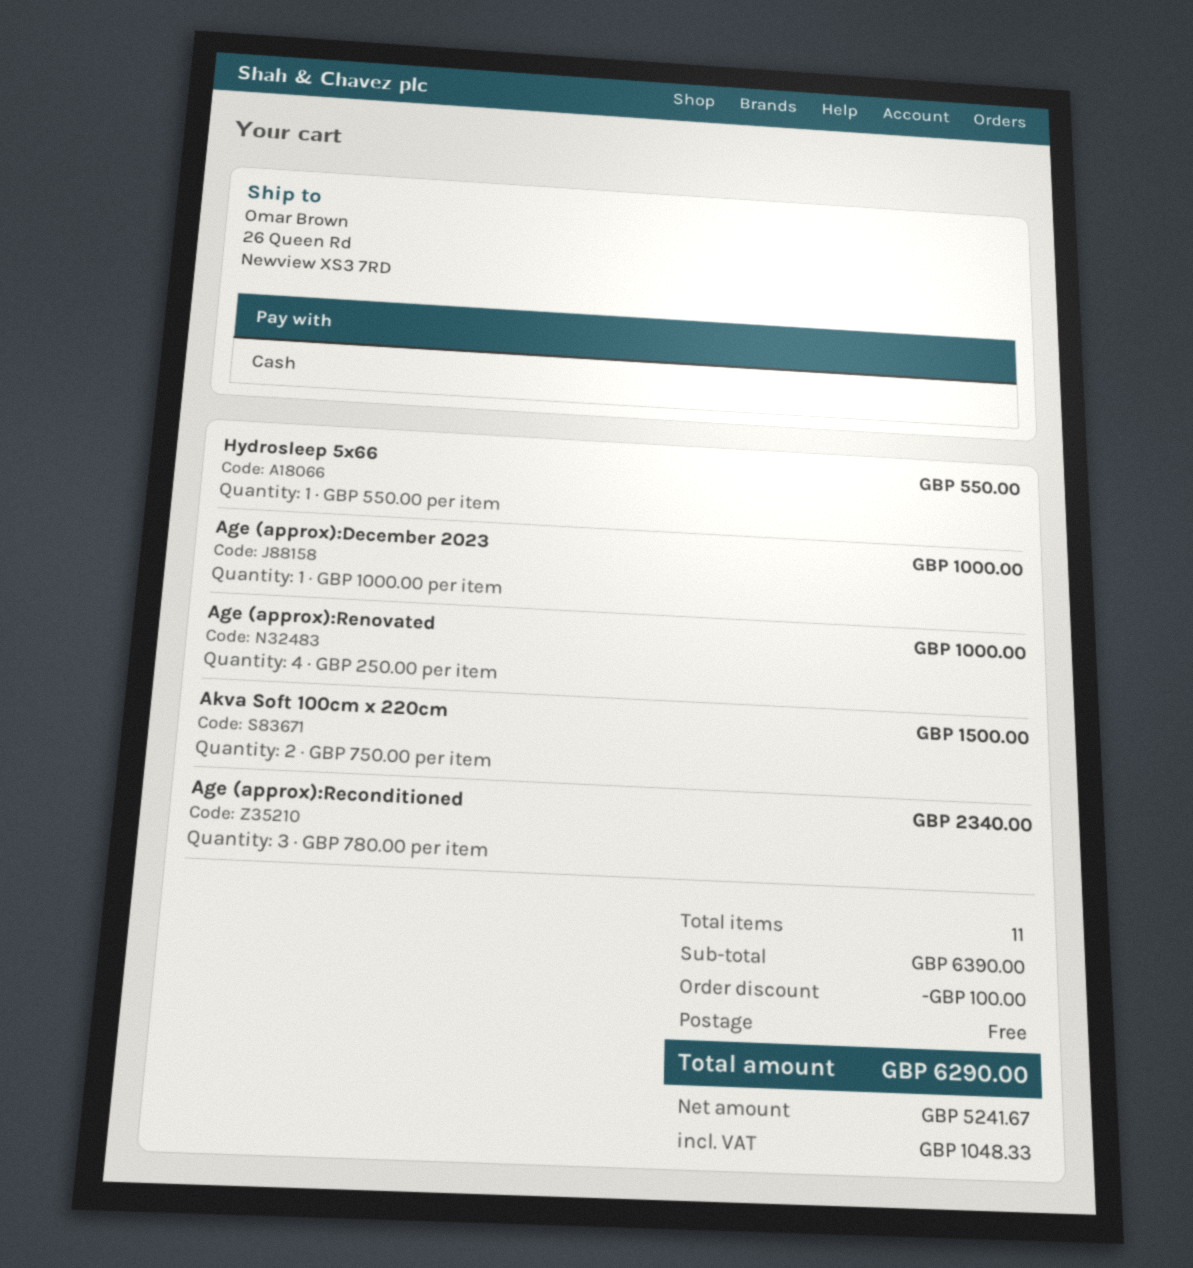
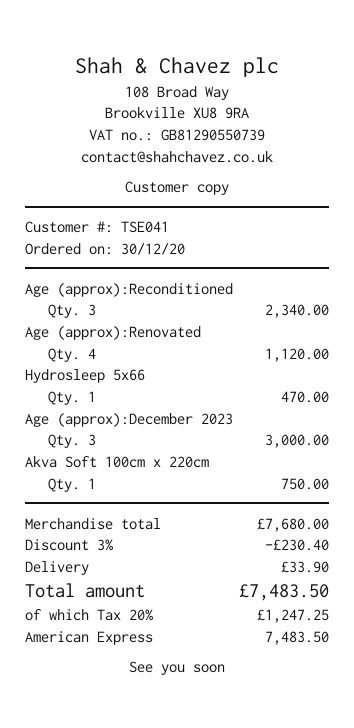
payment method: cash -> American Express
Hydrosleep 5x66: 1 for 550.00 -> 1 for 470.00
Age (approx):December 2023: 1 for 1000.00 -> 3 for 3000.00
Age (approx):Renovated: 4 for 1000.00 -> 4 for 1120.00
Akva Soft 100cm x 220cm: 2 for 1500.00 -> 1 for 750.00
subtotal: 6390.00 -> 7680.00
discount: 100.00 -> 230.40
shipping: 0.00 -> 33.90
tax: 1048.33 -> 1247.25
total: 6290.00 -> 7483.50

